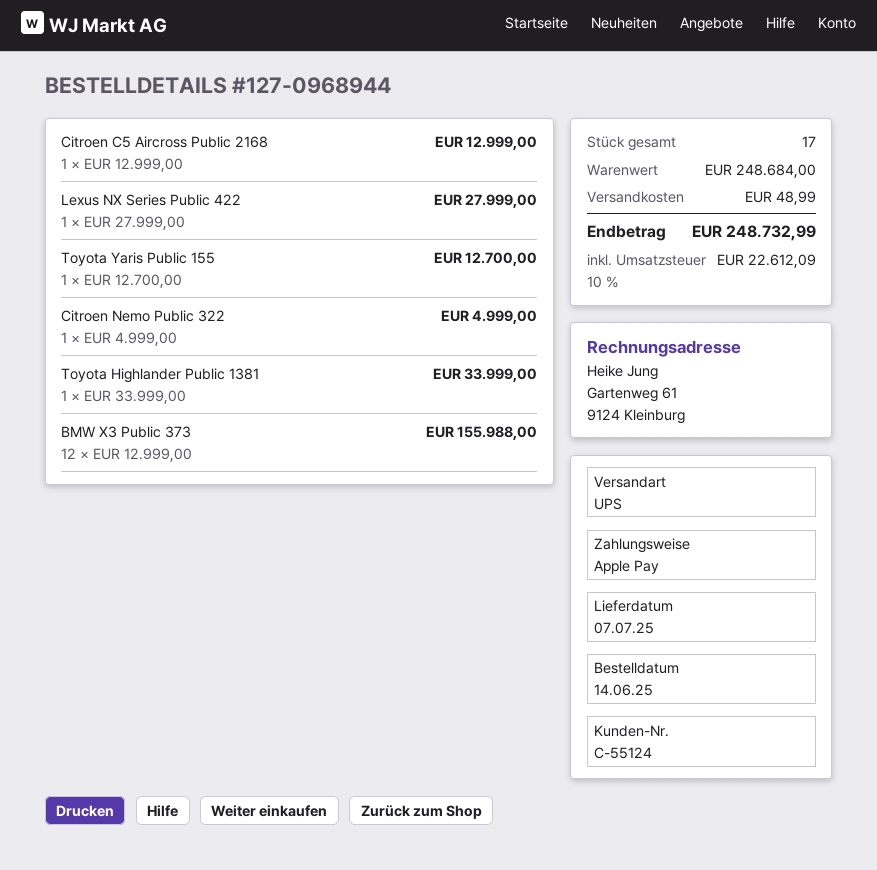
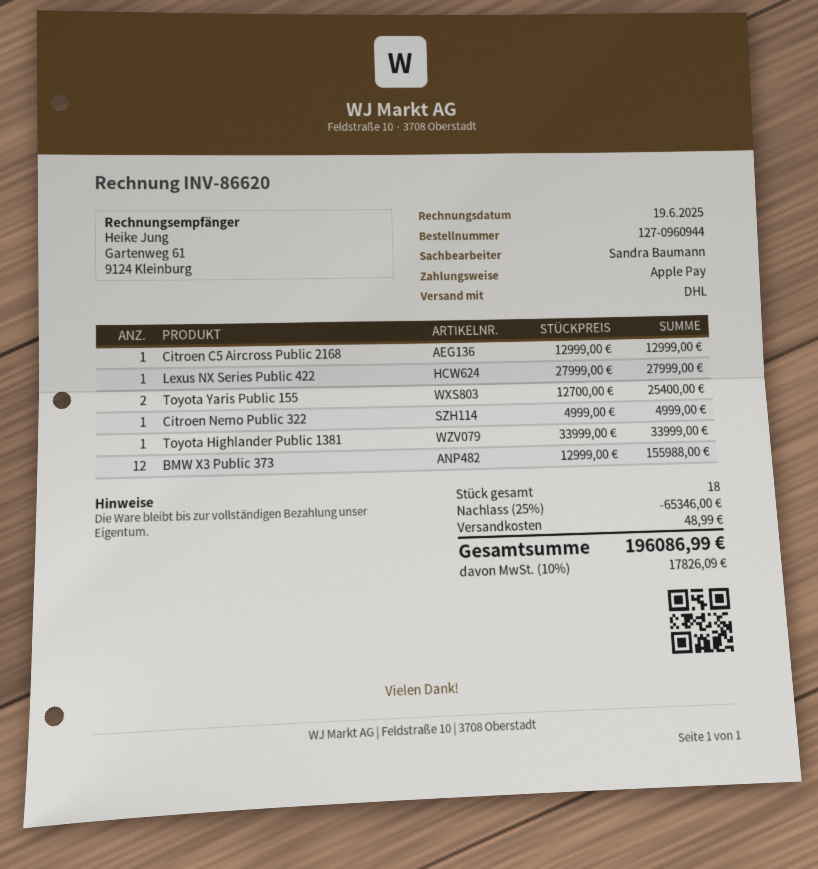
order number: 127-0968944 -> 127-0960944
shipping method: UPS -> DHL
Toyota Yaris Public 155: 1 x 12700.00 = 12700.00 -> 2 x 12700.00 = 25400.00
total quantity: 17 -> 18
discount: none -> 25% = 65346.00
tax: 10% = 22612.09 -> 10% = 17826.09
total: 248732.99 -> 196086.99

